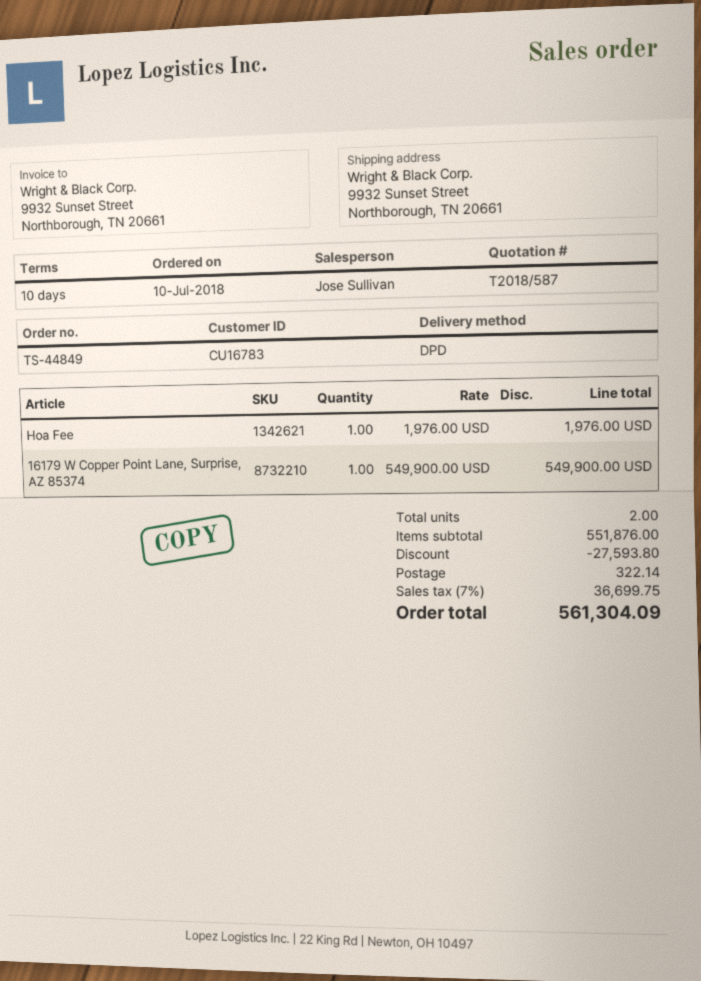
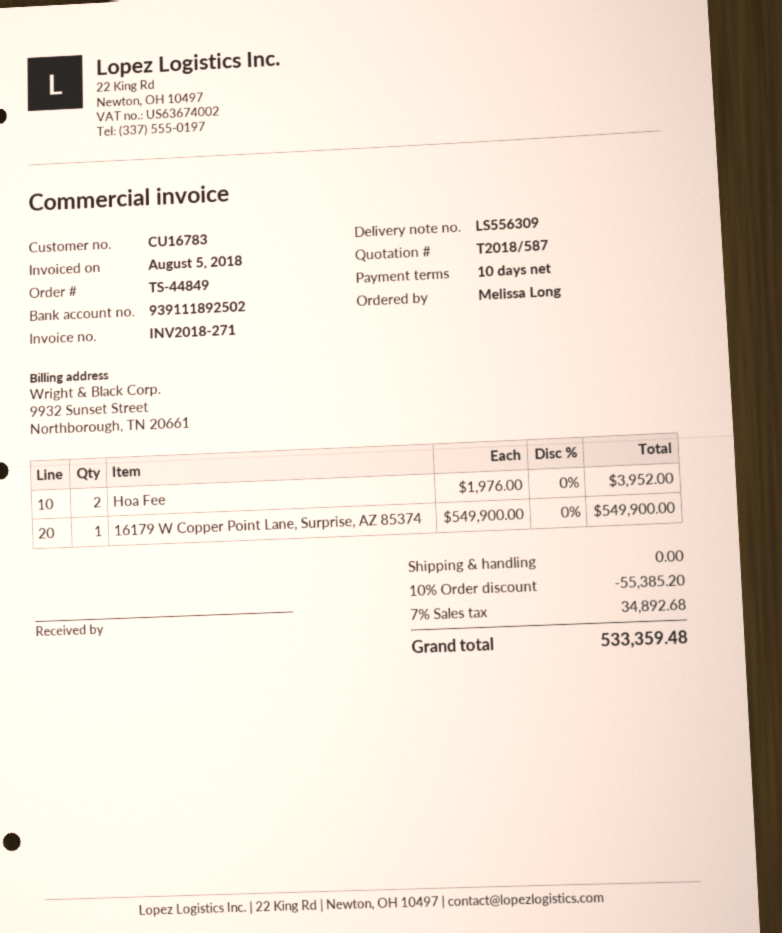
Hoa Fee: 1 x 1976.00 = 1976.00 -> 2 x 1976.00 = 3952.00
discount: 27593.80 -> 55385.20
shipping: 322.14 -> 0.00
tax: 7% = 36699.75 -> 7% = 34892.68
total: 561304.09 -> 533359.48

